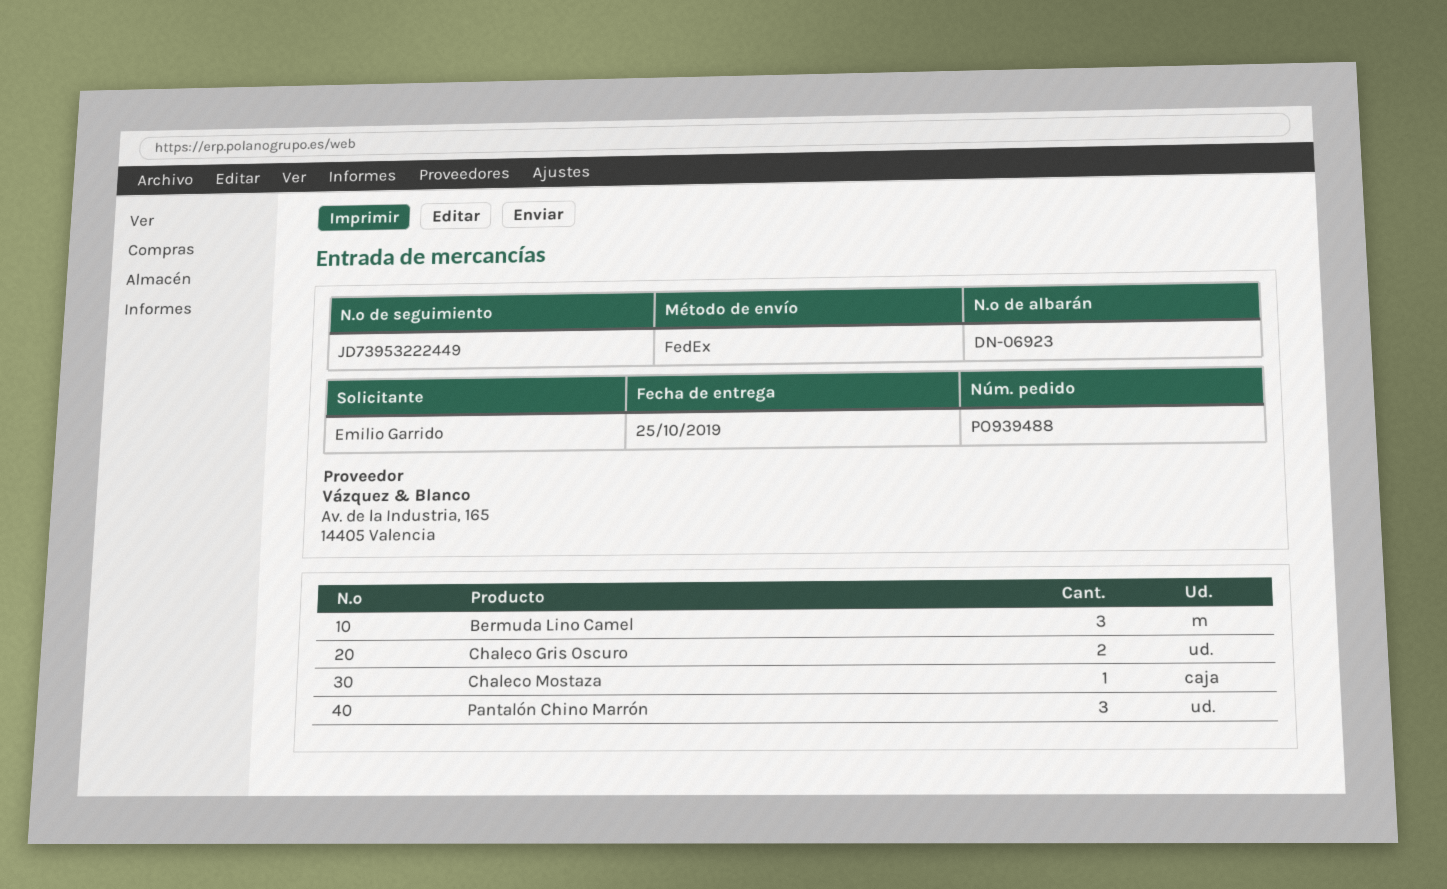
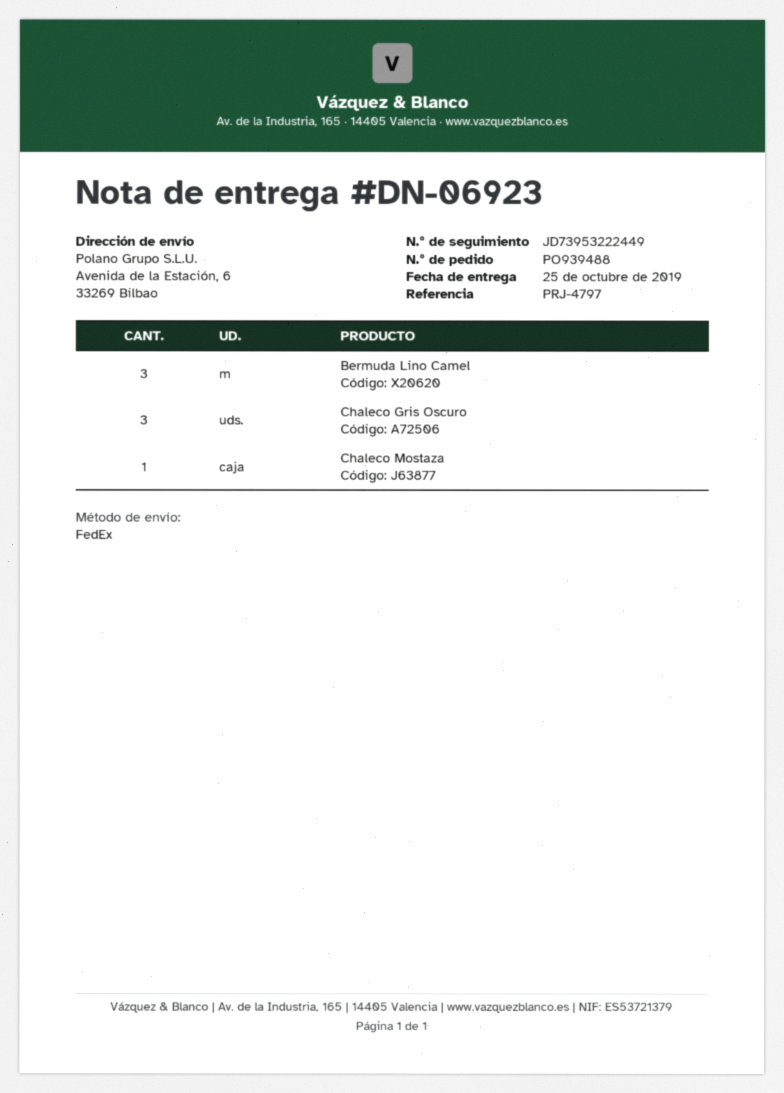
Chaleco Gris Oscuro: 2 -> 3
Pantalón Chino Marrón: 3 -> none

